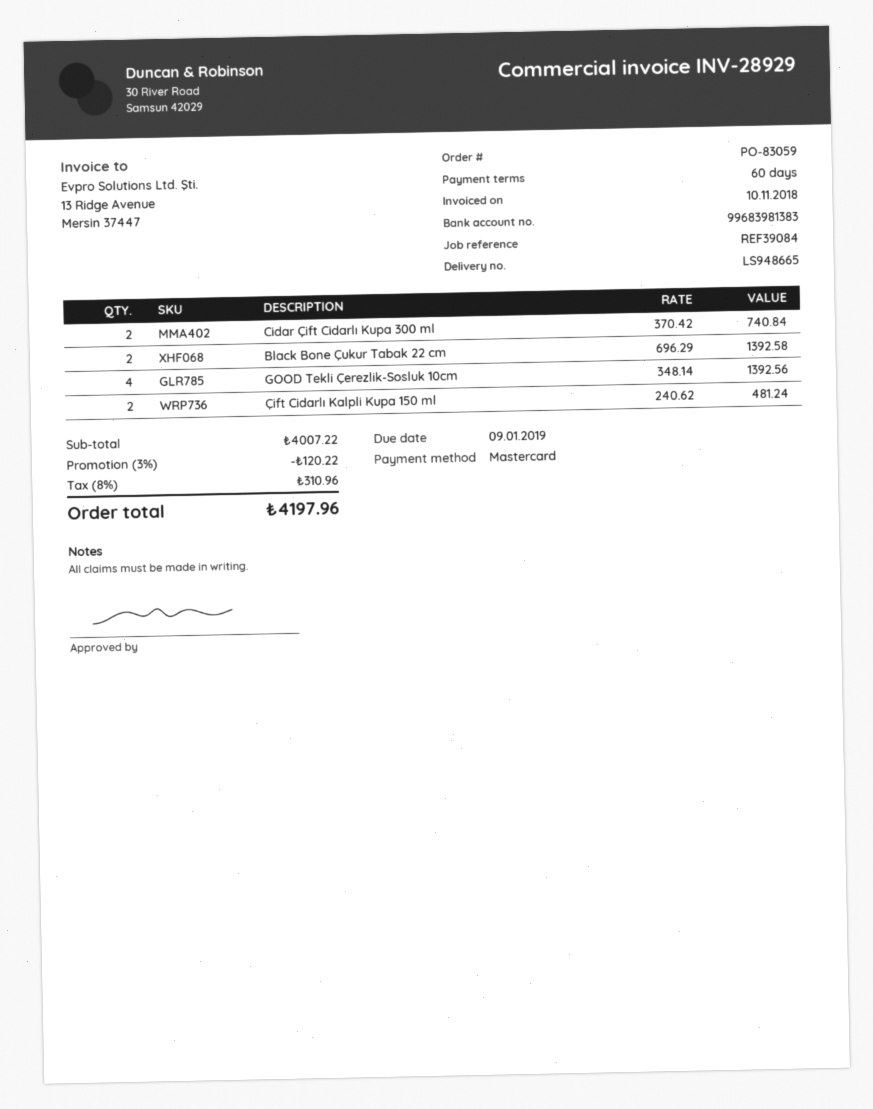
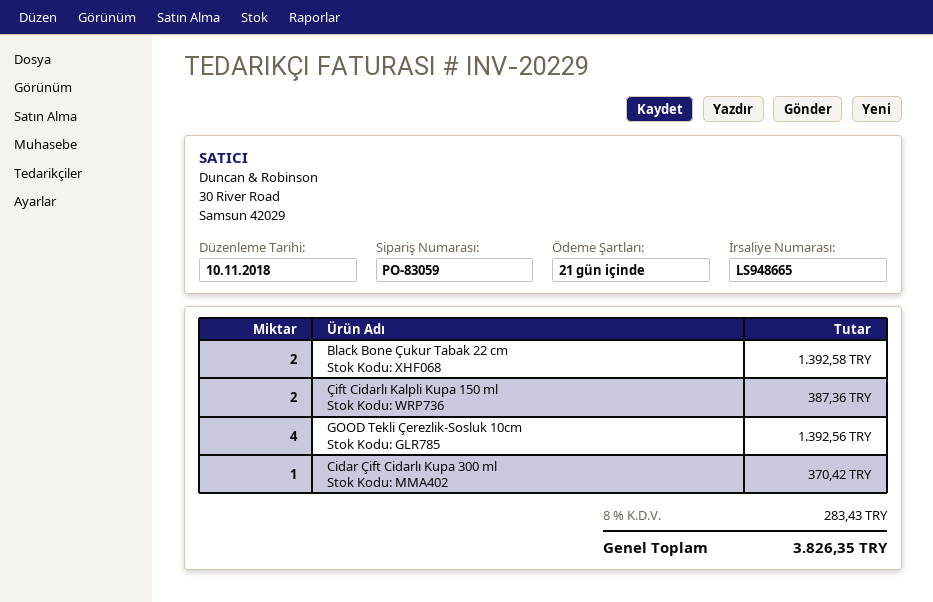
invoice number: INV-28929 -> INV-20229
payment terms: 60 days -> 21 days
Cidar Çift Cidarlı Kupa 300 ml: 2 for 740.84 -> 1 for 370.42
Çift Cidarlı Kalpli Kupa 150 ml: 2 for 481.24 -> 2 for 387.36
discount: 3% = 120.22 -> none
tax: 8% = 310.96 -> 8% = 283.43
total: 4197.96 -> 3826.35

